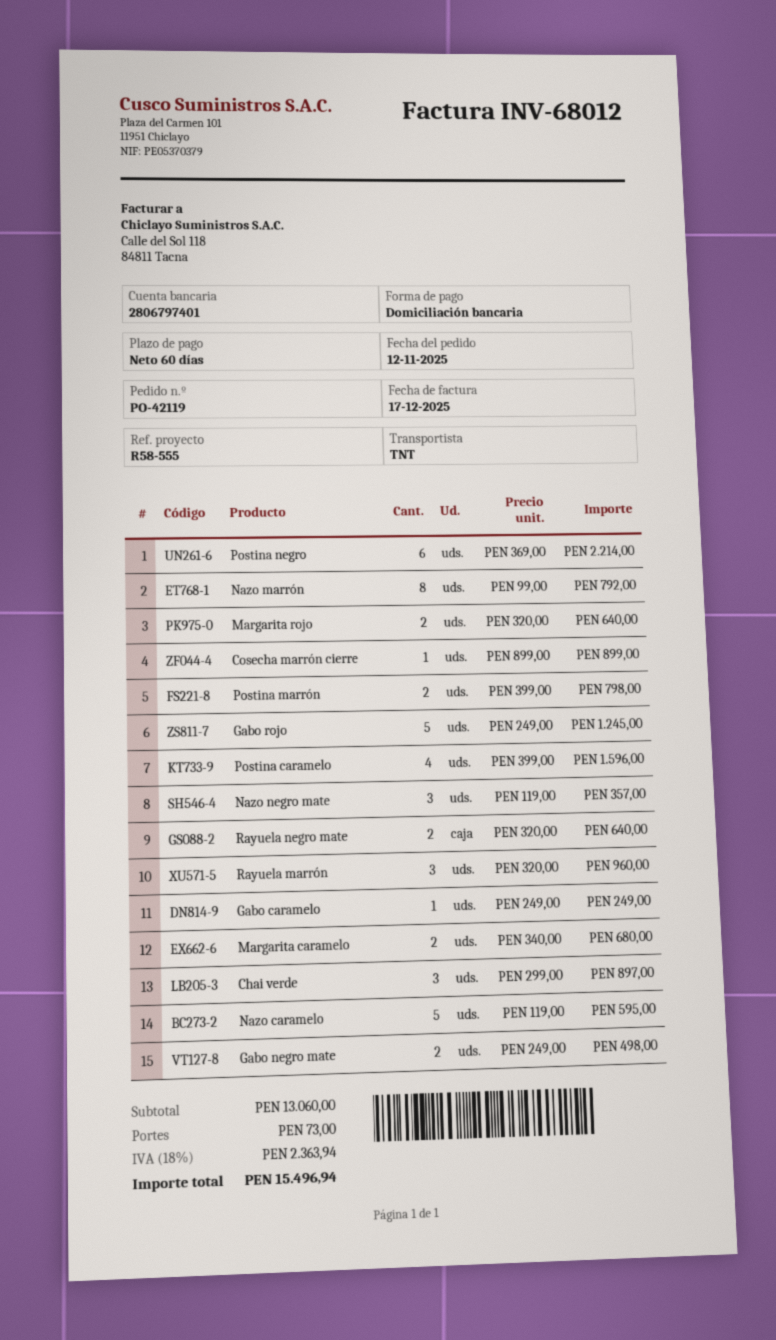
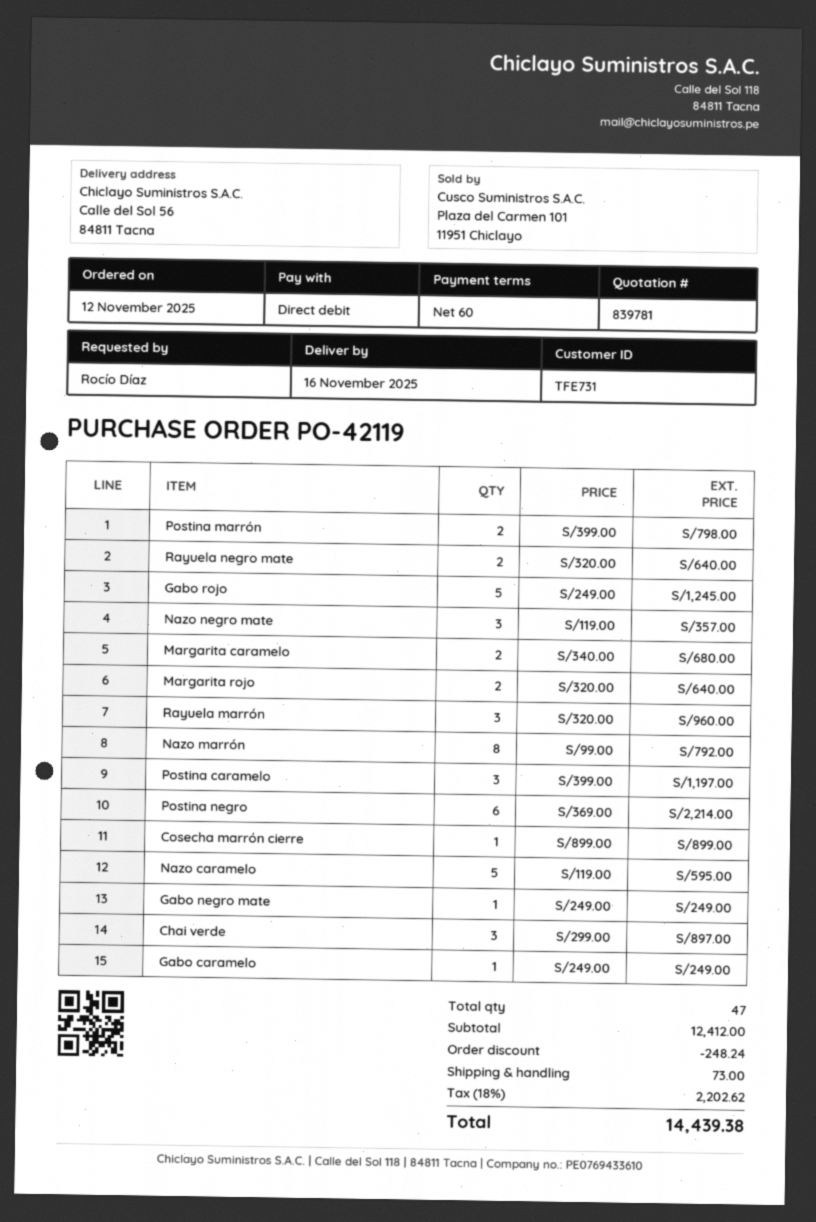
Postina caramelo: 4 x 399.00 = 1596.00 -> 3 x 399.00 = 1197.00
Gabo negro mate: 2 x 249.00 = 498.00 -> 1 x 249.00 = 249.00
subtotal: 13060.00 -> 12412.00
discount: none -> 248.24
tax: 18% = 2363.94 -> 18% = 2202.62
total: 15496.94 -> 14439.38

